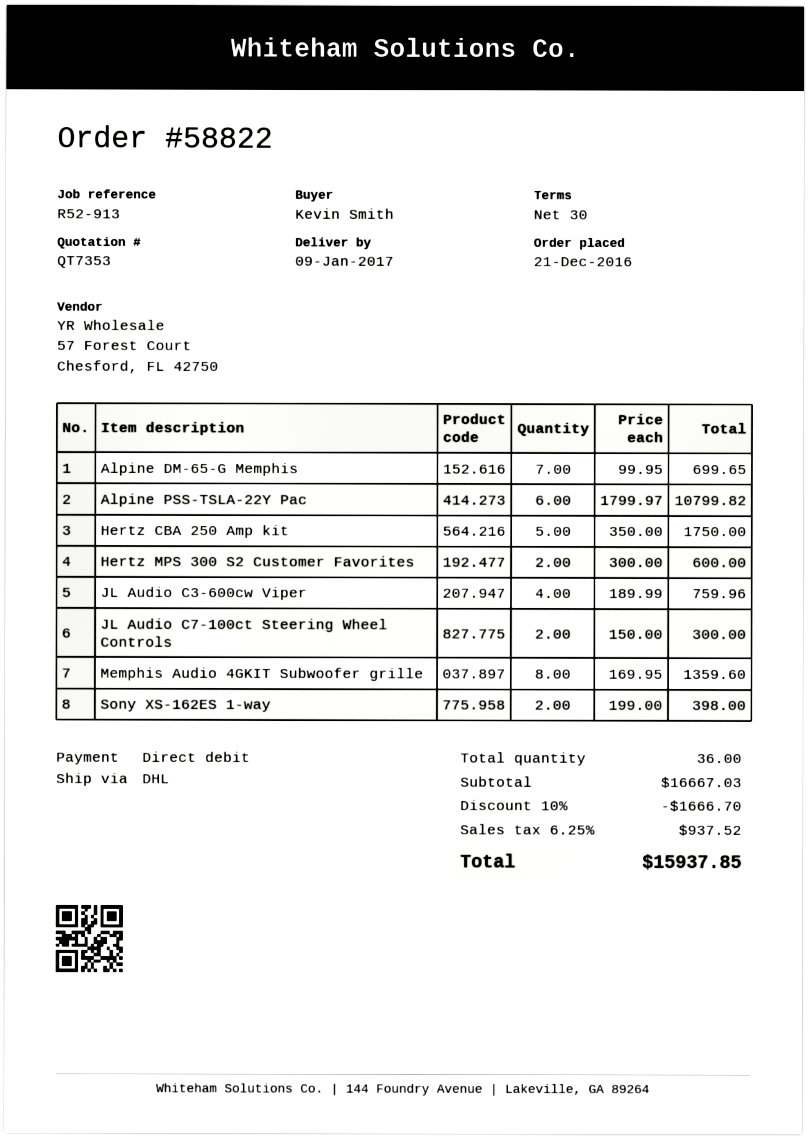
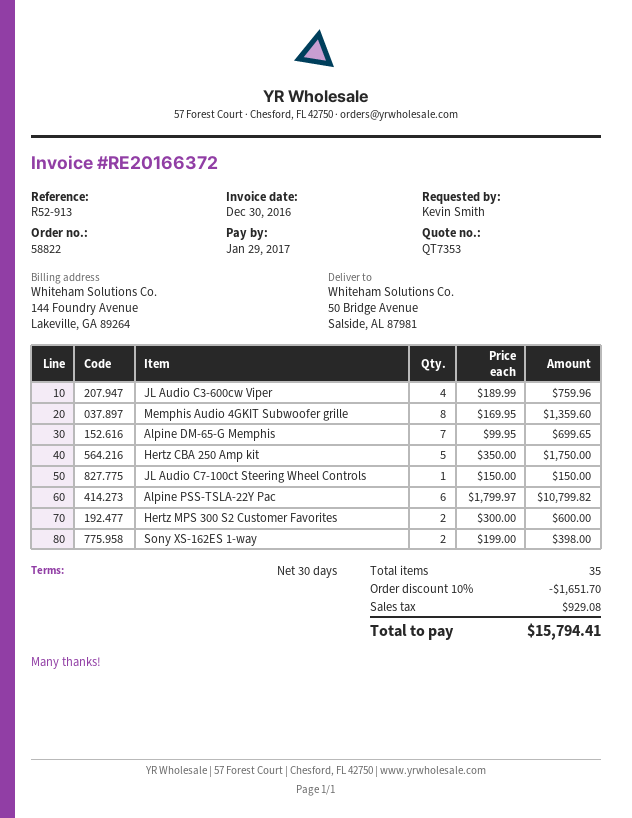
JL Audio C7-100ct Steering Wheel Controls: 2 x 150.00 = 300.00 -> 1 x 150.00 = 150.00
total quantity: 36 -> 35
discount: 10% = 1666.70 -> 10% = 1651.70
tax: 937.52 -> 929.08
total: 15937.85 -> 15794.41

